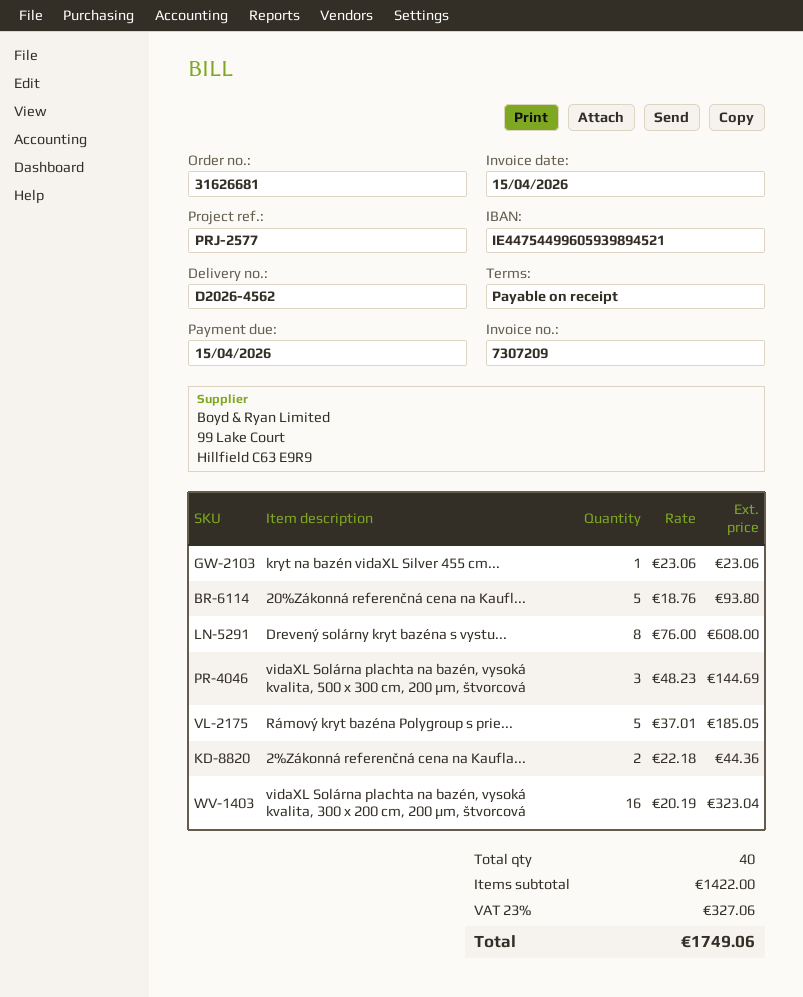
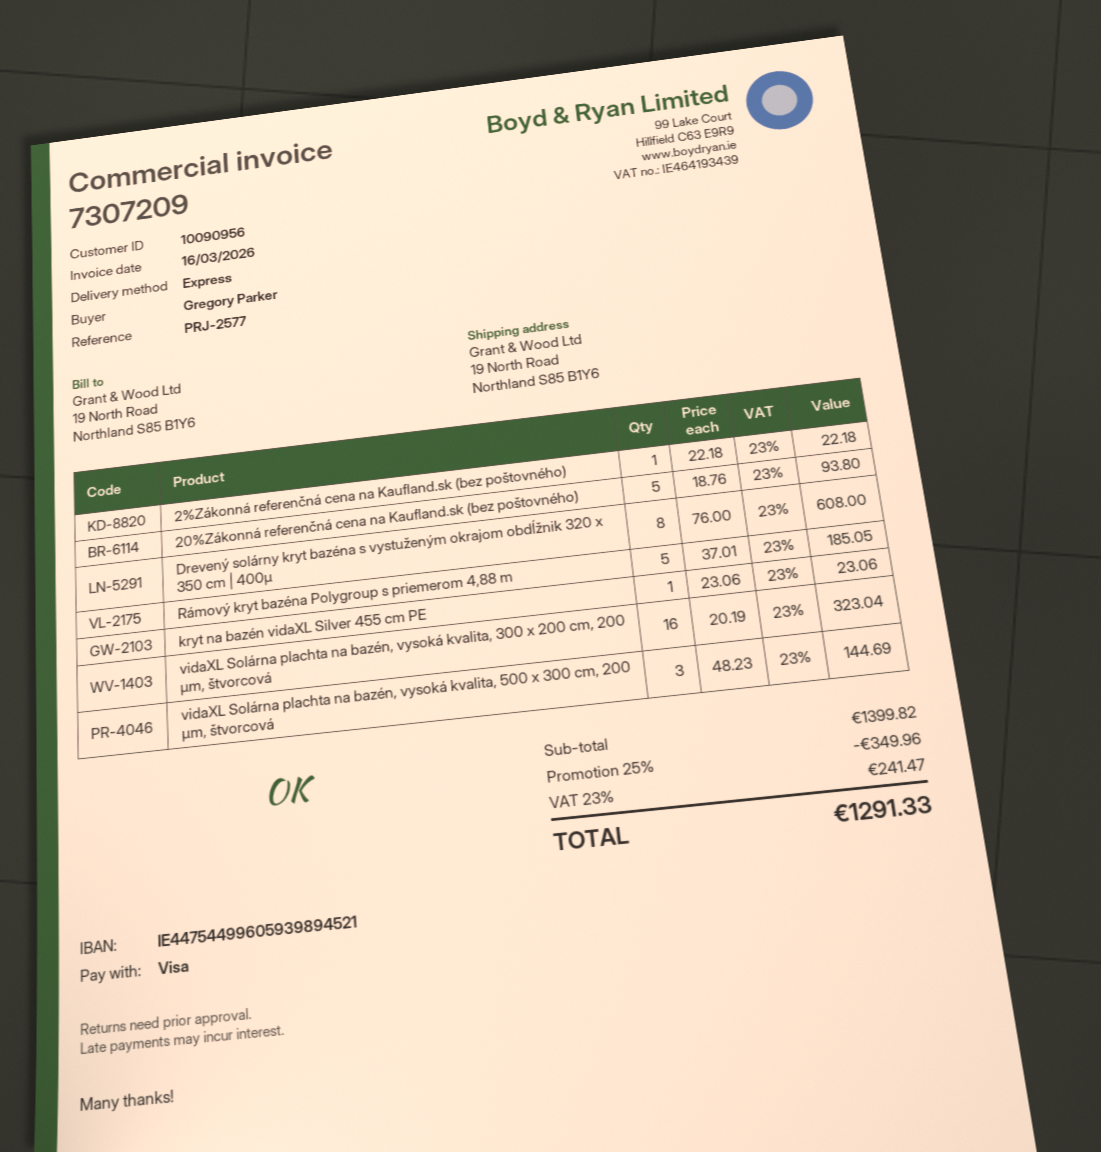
invoice date: 2026-04-15 -> 2026-03-16
2%Zákonná referenčná cena na Kaufla...: 2 x 22.18 = 44.36 -> 1 x 22.18 = 22.18
subtotal: 1422.00 -> 1399.82
discount: none -> 25% = 349.96
tax: 23% = 327.06 -> 23% = 241.47
total: 1749.06 -> 1291.33

